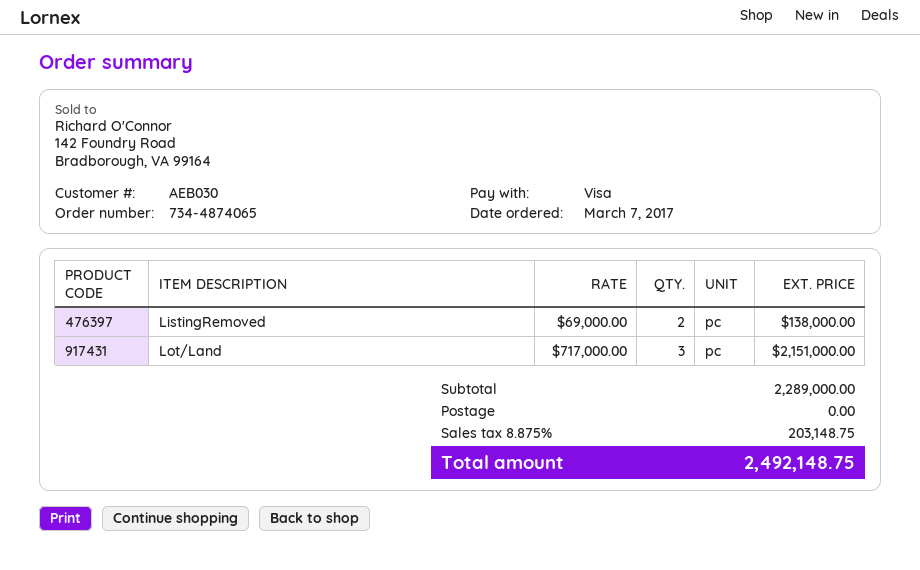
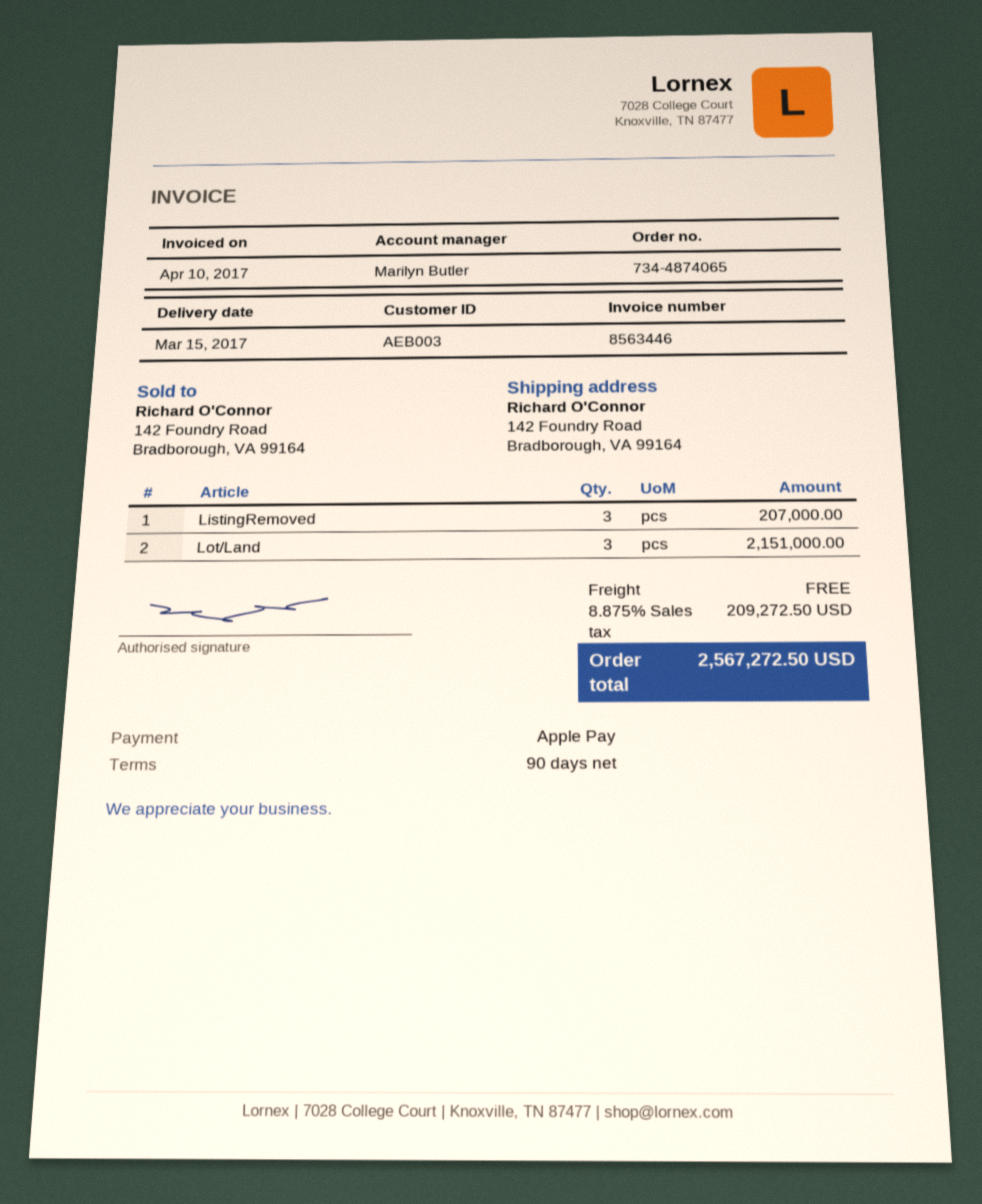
customer number: AEB030 -> AEB003
payment method: Visa -> Apple Pay
ListingRemoved: 2 for 138000.00 -> 3 for 207000.00
tax: 8.875% = 203148.75 -> 8.875% = 209272.50
total: 2492148.75 -> 2567272.50

